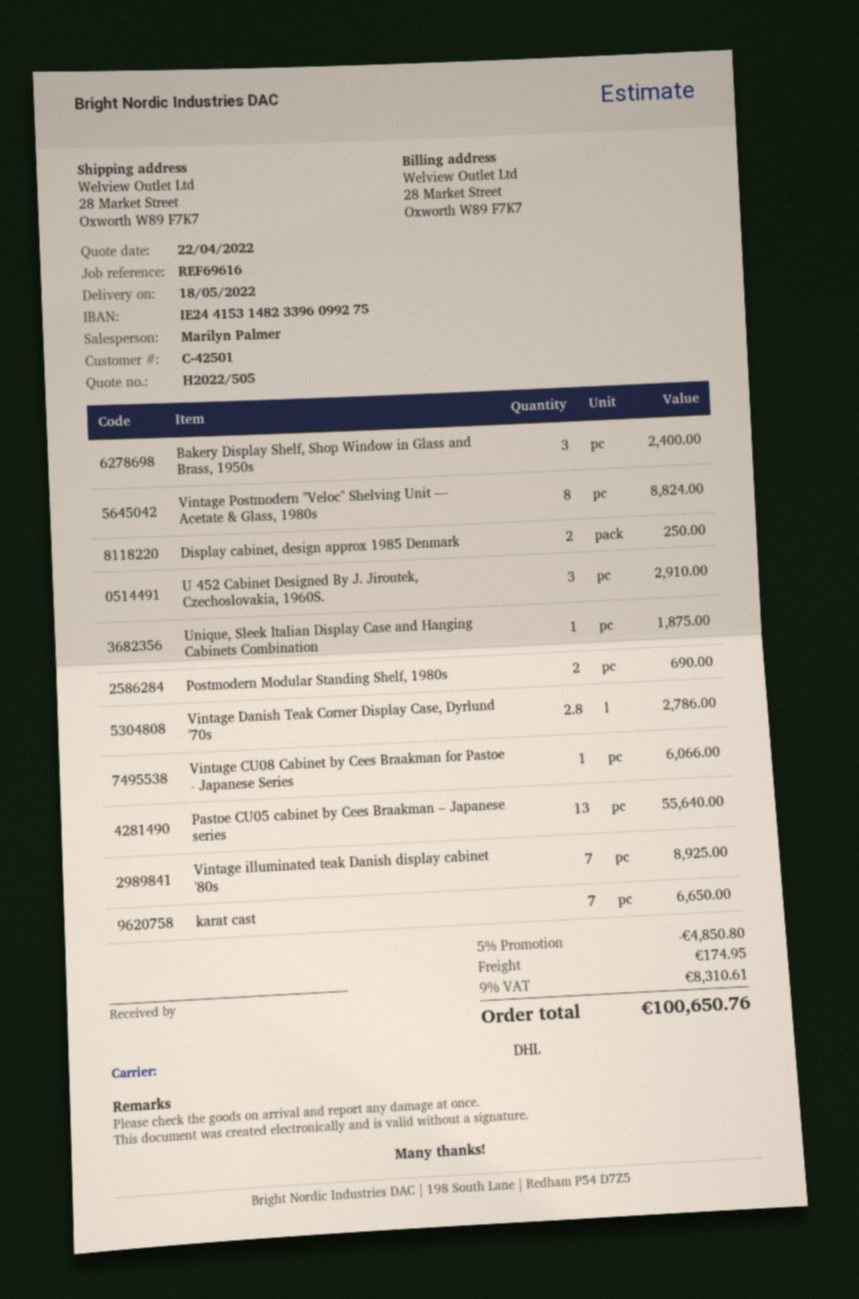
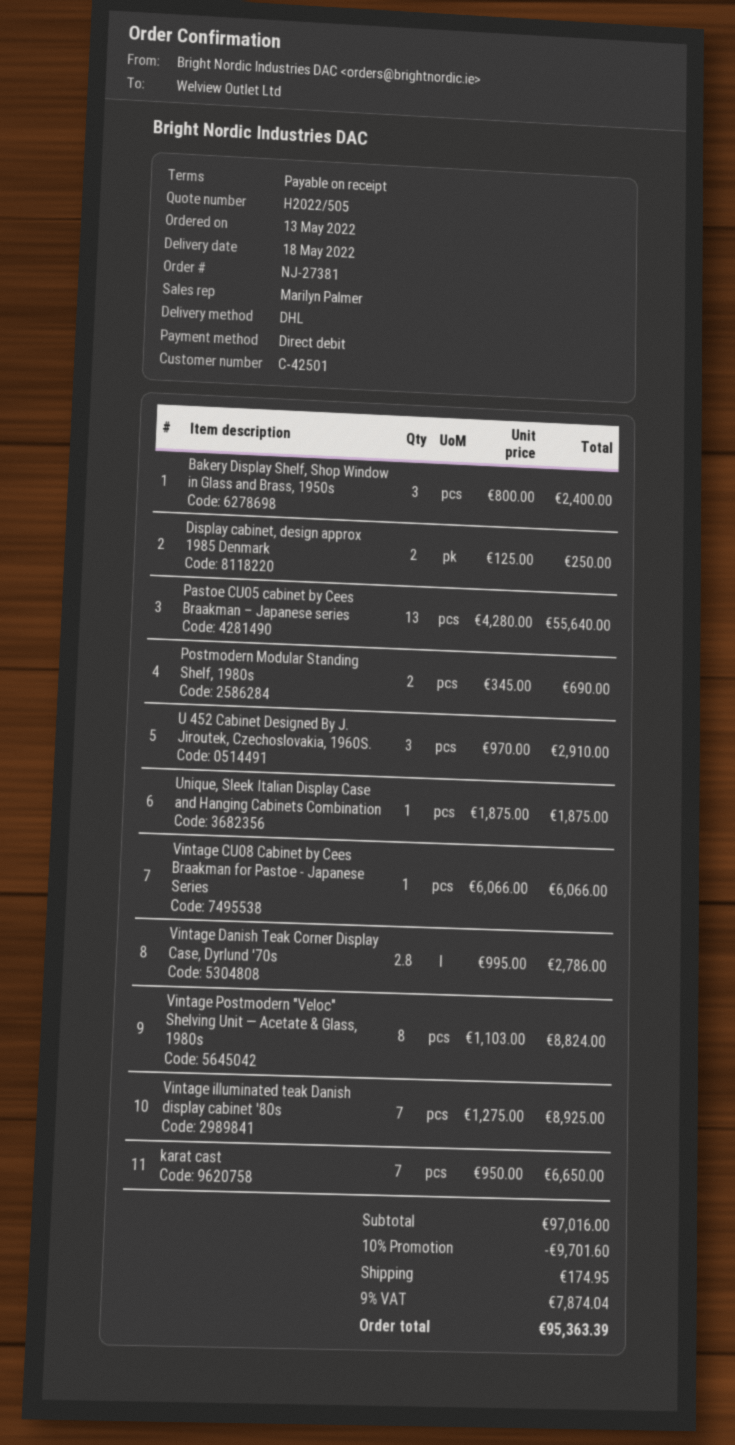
discount: 5% = 4850.80 -> 10% = 9701.60
tax: 9% = 8310.61 -> 9% = 7874.04
total: 100650.76 -> 95363.39

